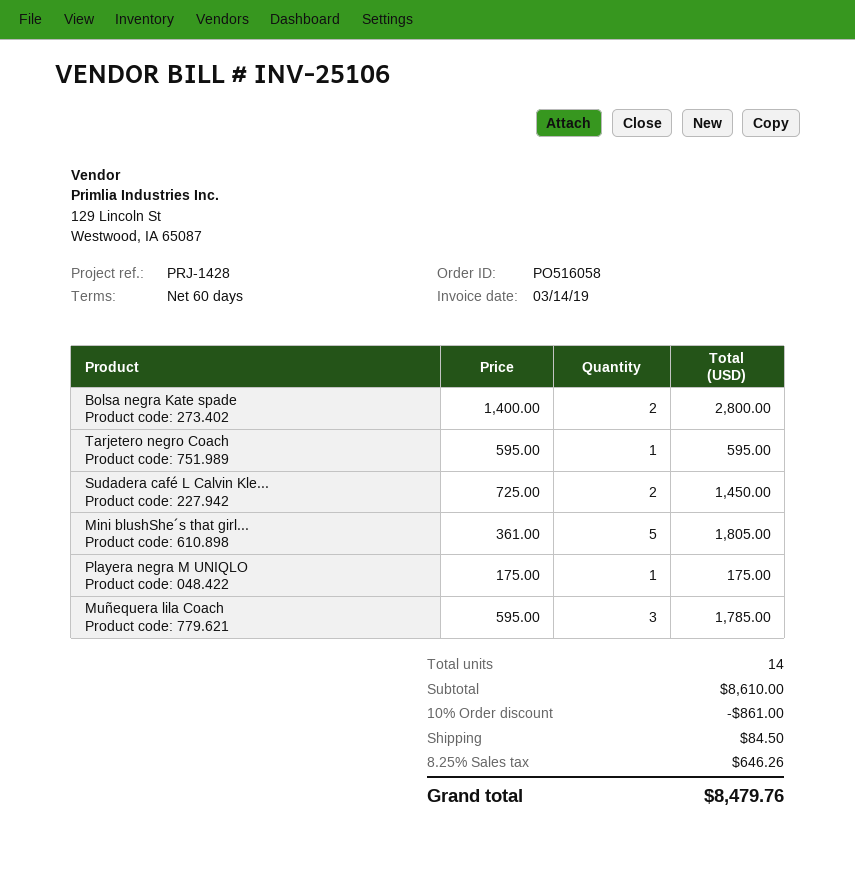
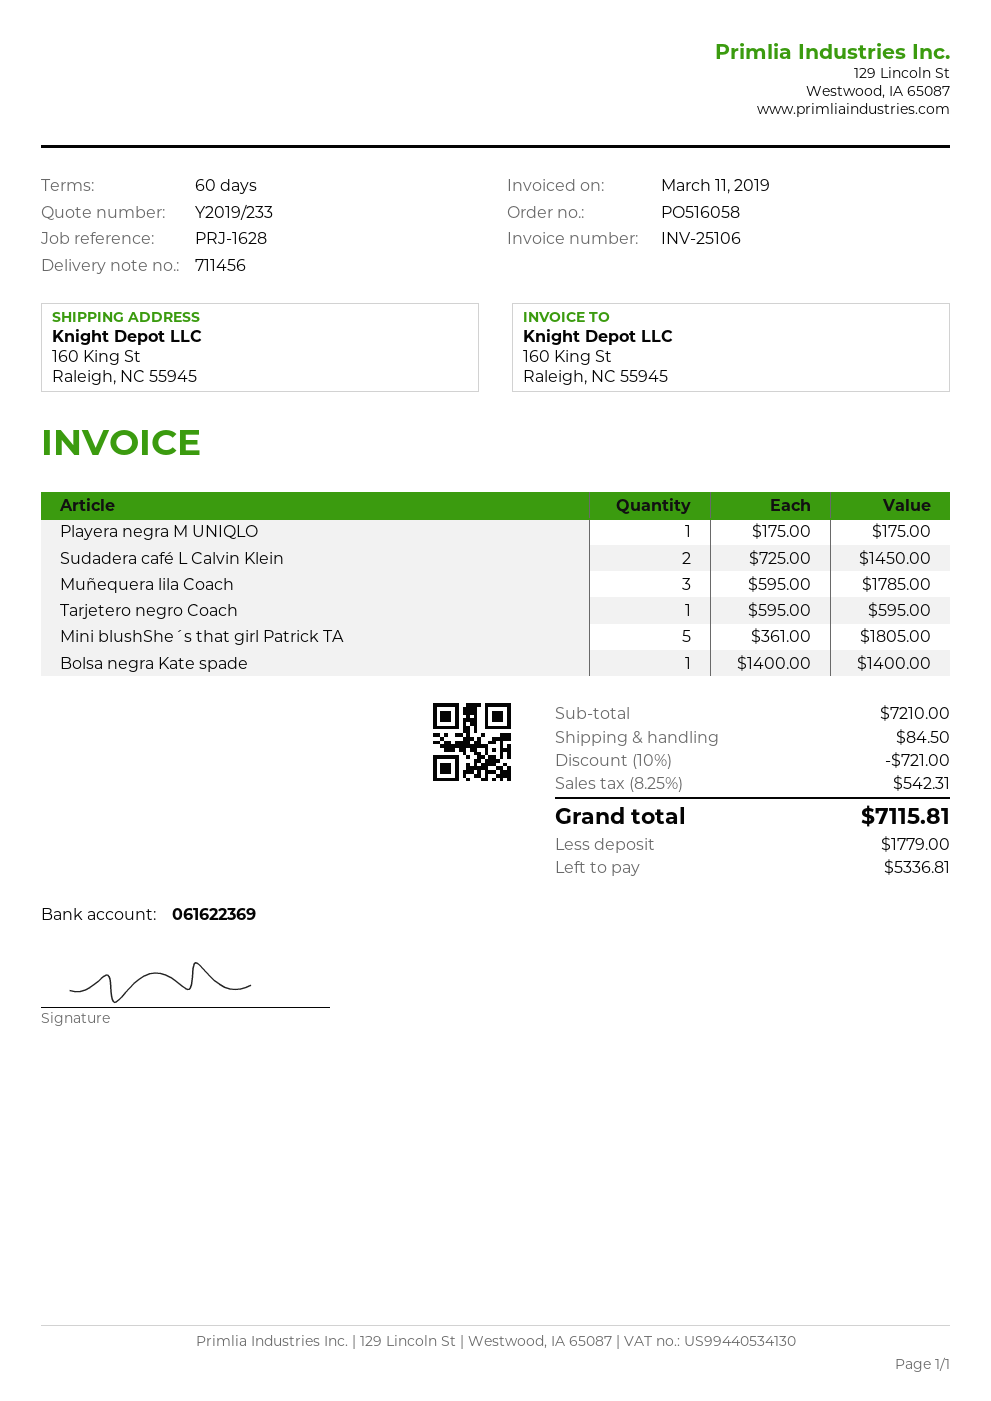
invoice date: 2019-03-14 -> 2019-03-11
reference: PRJ-1428 -> PRJ-1628
Bolsa negra Kate spade: 2 x 1400.00 = 2800.00 -> 1 x 1400.00 = 1400.00
subtotal: 8610.00 -> 7210.00
discount: 10% = 861.00 -> 10% = 721.00
tax: 8.25% = 646.26 -> 8.25% = 542.31
total: 8479.76 -> 7115.81

